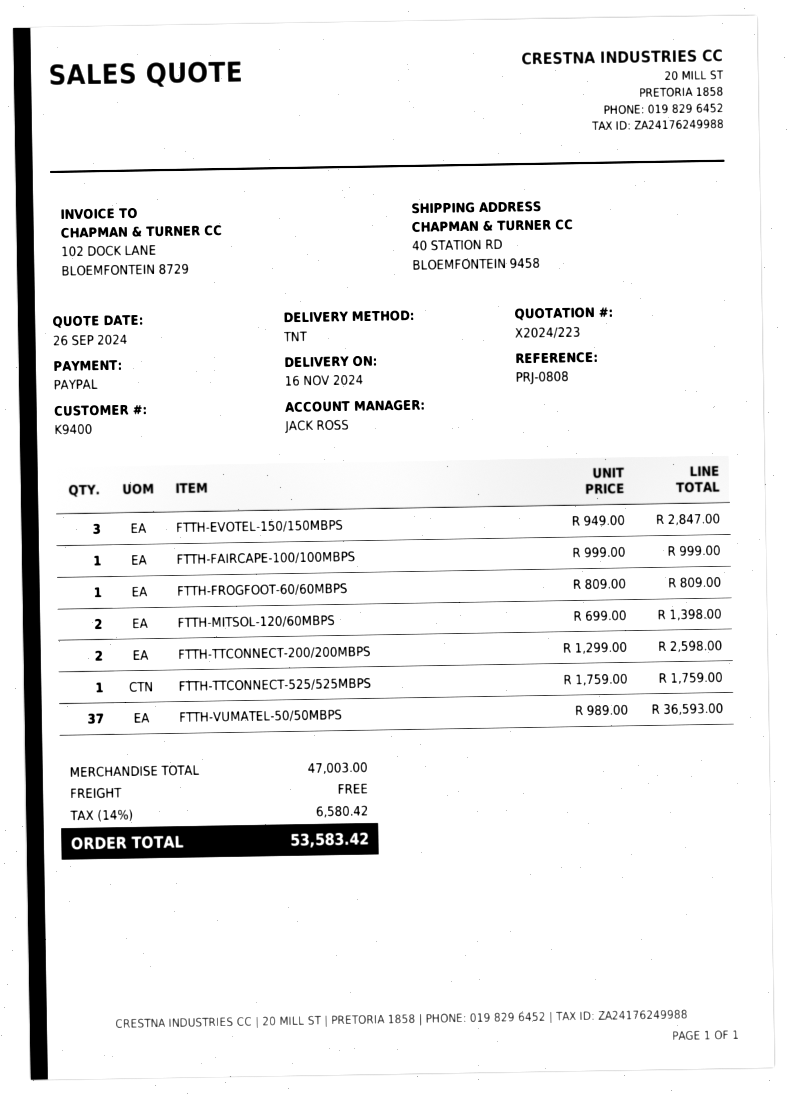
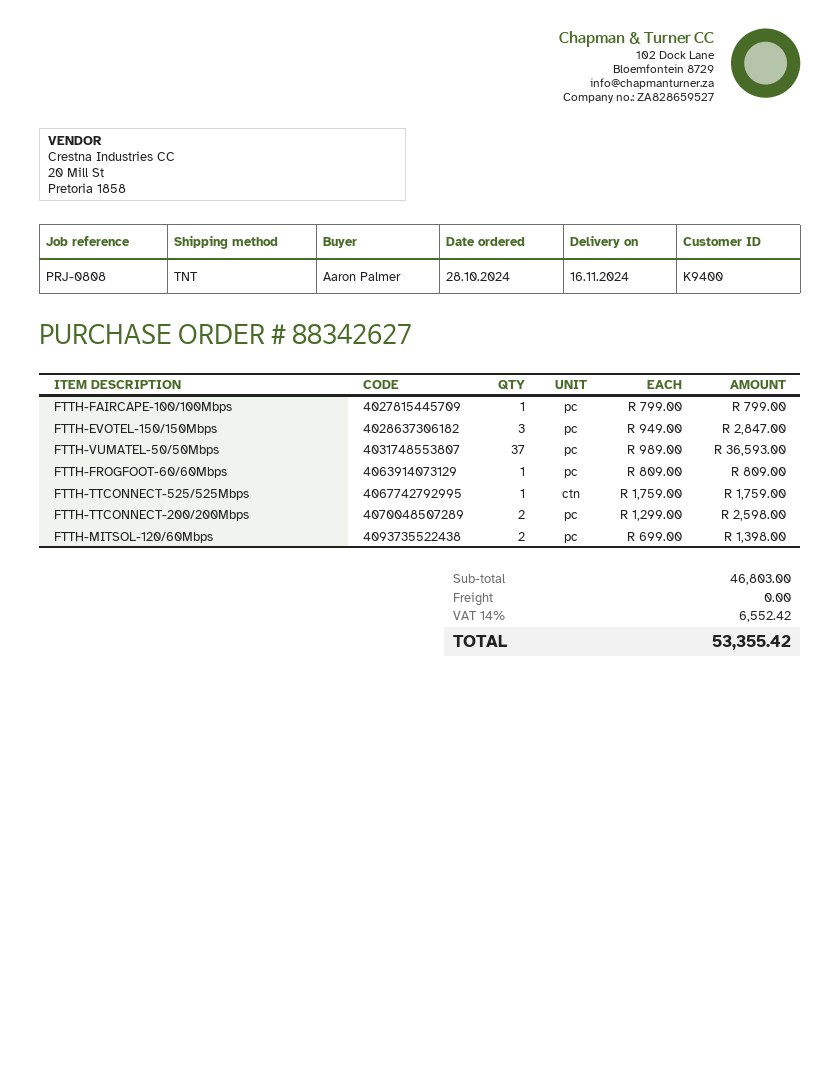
FTTH-FAIRCAPE-100/100MBPS: 1 x 999.00 = 999.00 -> 1 x 799.00 = 799.00
subtotal: 47003.00 -> 46803.00
tax: 14% = 6580.42 -> 14% = 6552.42
total: 53583.42 -> 53355.42

